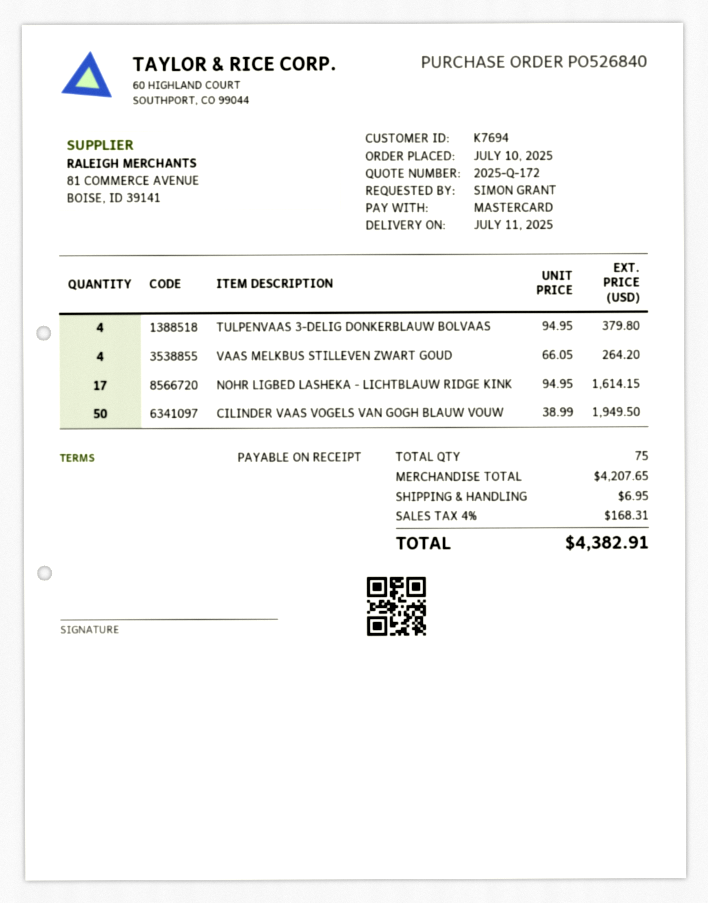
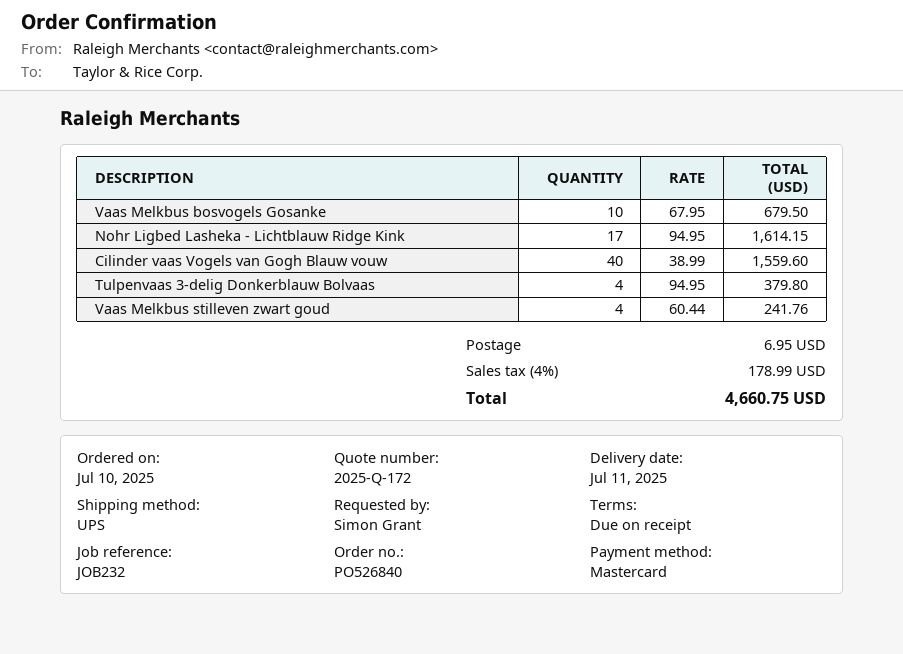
VAAS MELKBUS STILLEVEN ZWART GOUD: 4 x 66.05 = 264.20 -> 4 x 60.44 = 241.76
CILINDER VAAS VOGELS VAN GOGH BLAUW VOUW: 50 x 38.99 = 1949.50 -> 40 x 38.99 = 1559.60
Vaas Melkbus bosvogels Gosanke: none -> 10 x 67.95 = 679.50
tax: 4% = 168.31 -> 4% = 178.99
total: 4382.91 -> 4660.75

